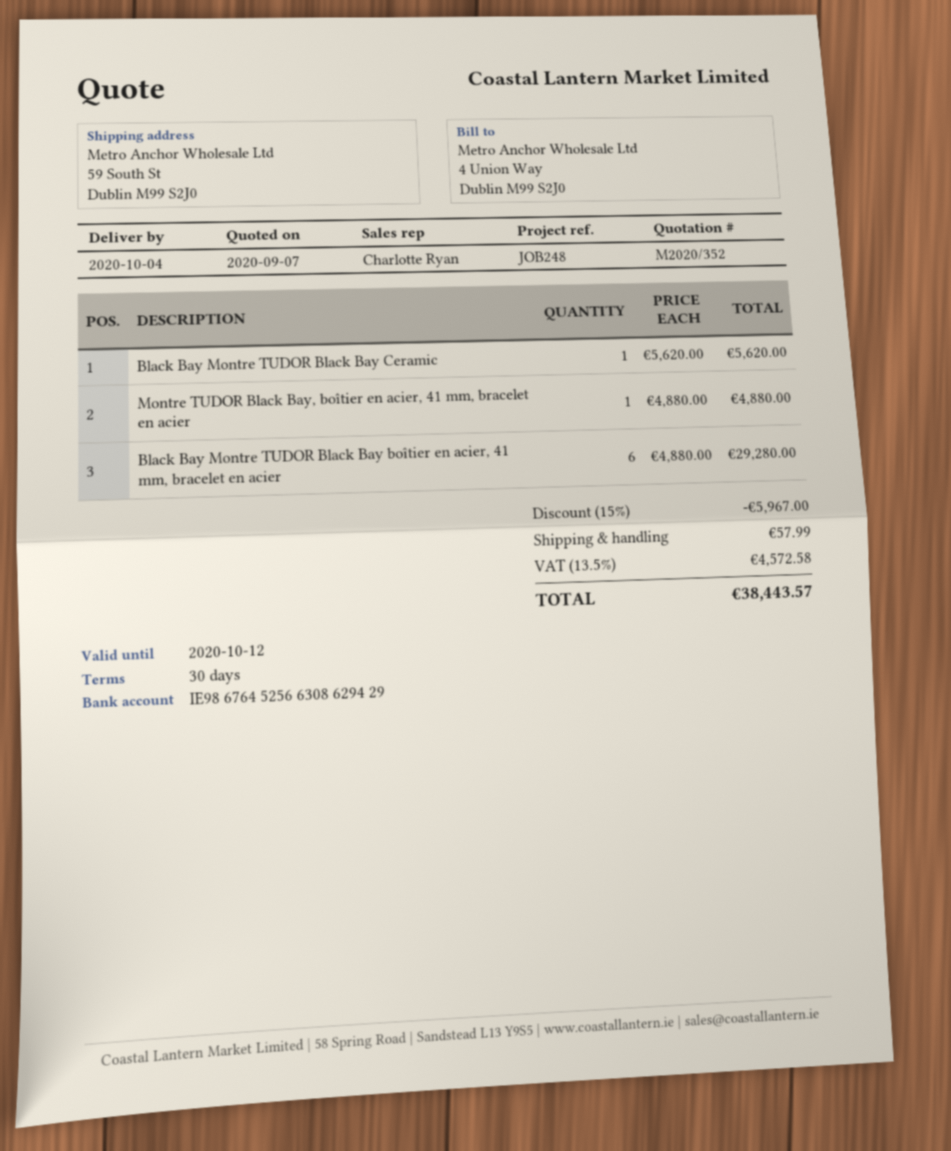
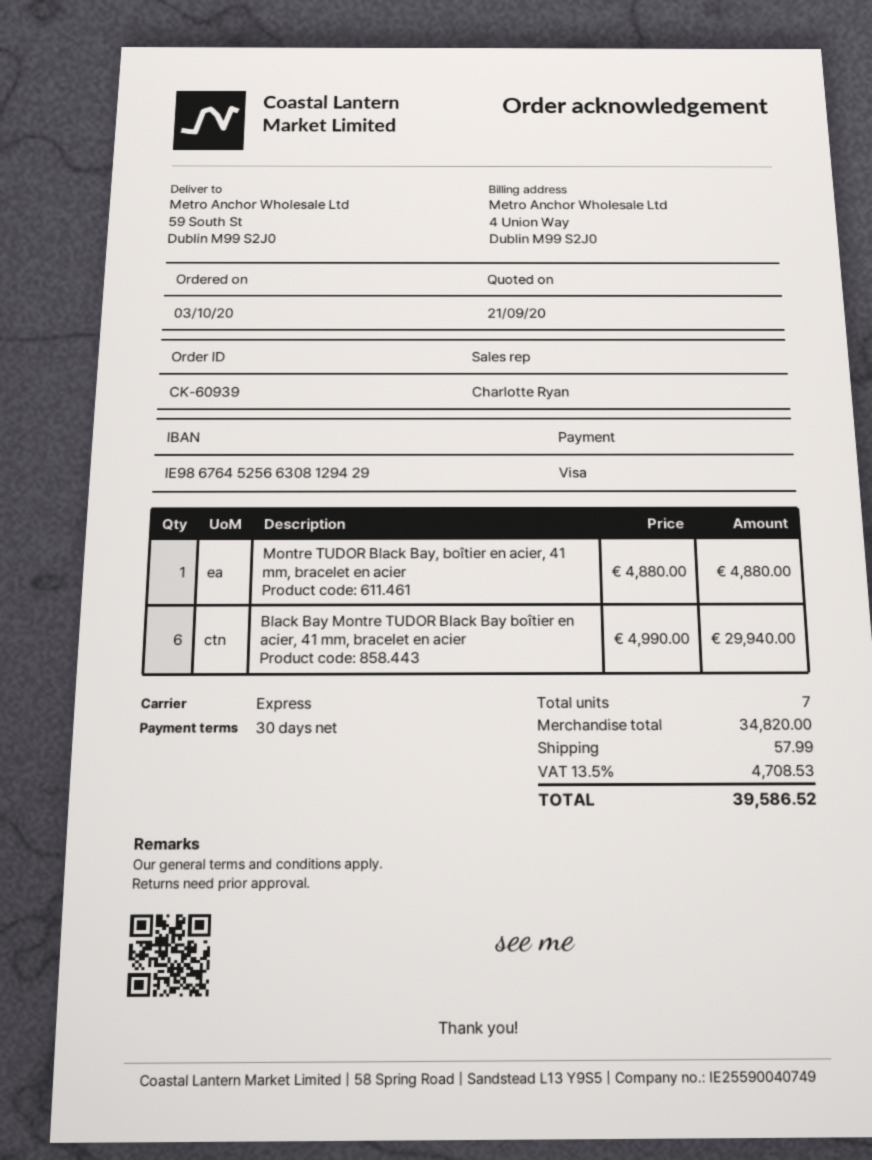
quote date: 2020-09-07 -> 2020-09-21
bank account: IE98676452566308629429 -> IE98676452566308129429
Black Bay Montre TUDOR Black Bay Ceramic: 1 x 5620.00 = 5620.00 -> none
Black Bay Montre TUDOR Black Bay boîtier en acier, 41 mm, bracelet en acier: 6 x 4880.00 = 29280.00 -> 6 x 4990.00 = 29940.00
discount: 15% = 5967.00 -> none
tax: 13.5% = 4572.58 -> 13.5% = 4708.53
total: 38443.57 -> 39586.52

